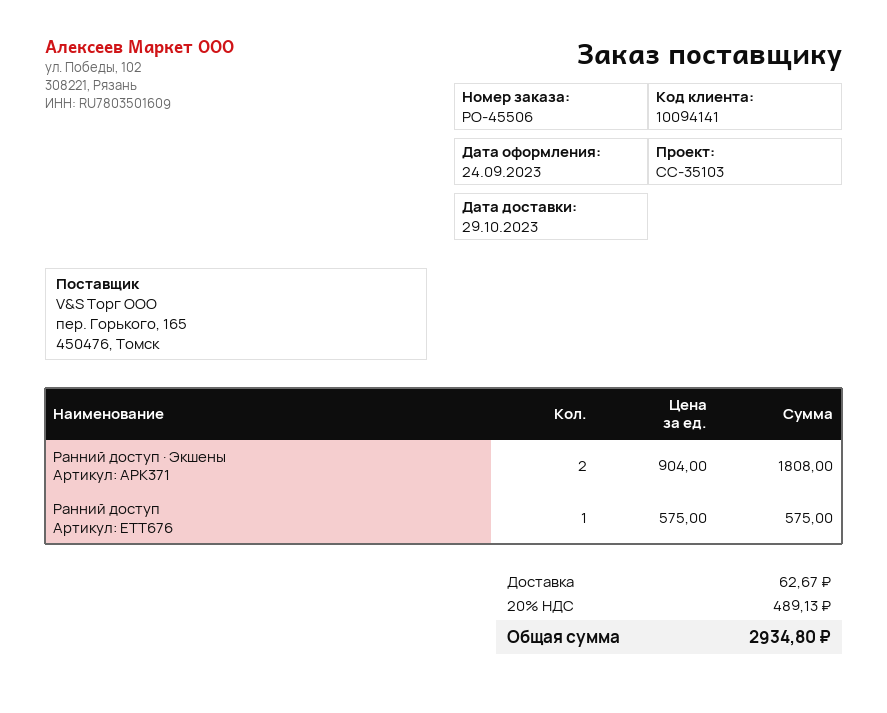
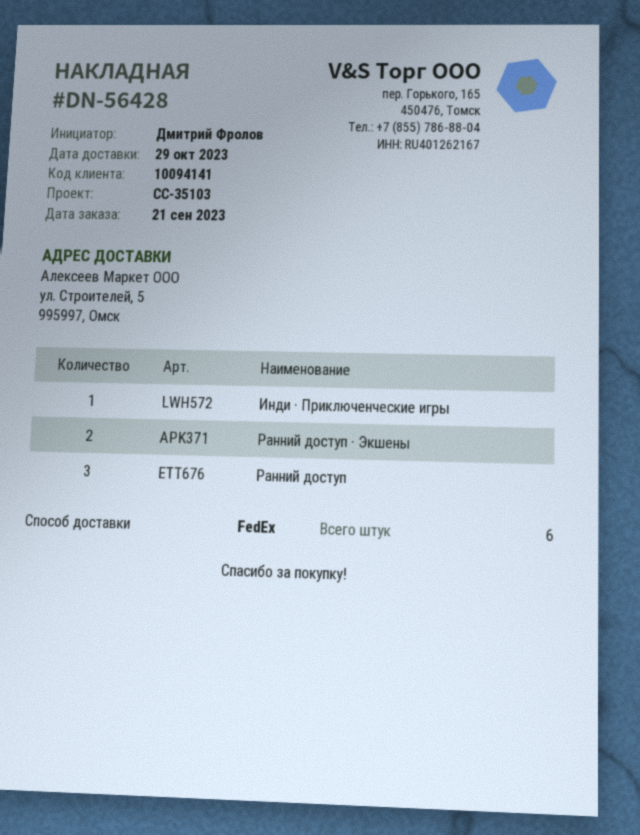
order date: 2023-09-24 -> 2023-09-21
Ранний доступ: 1 -> 3
Инди · Приключенческие игры: none -> 1

